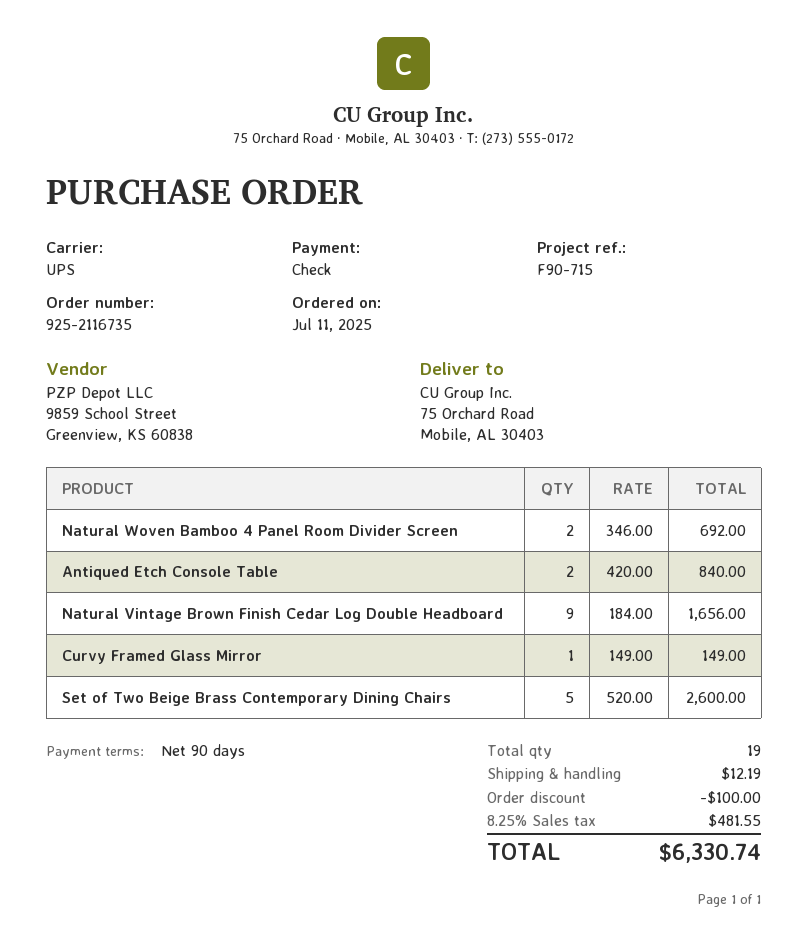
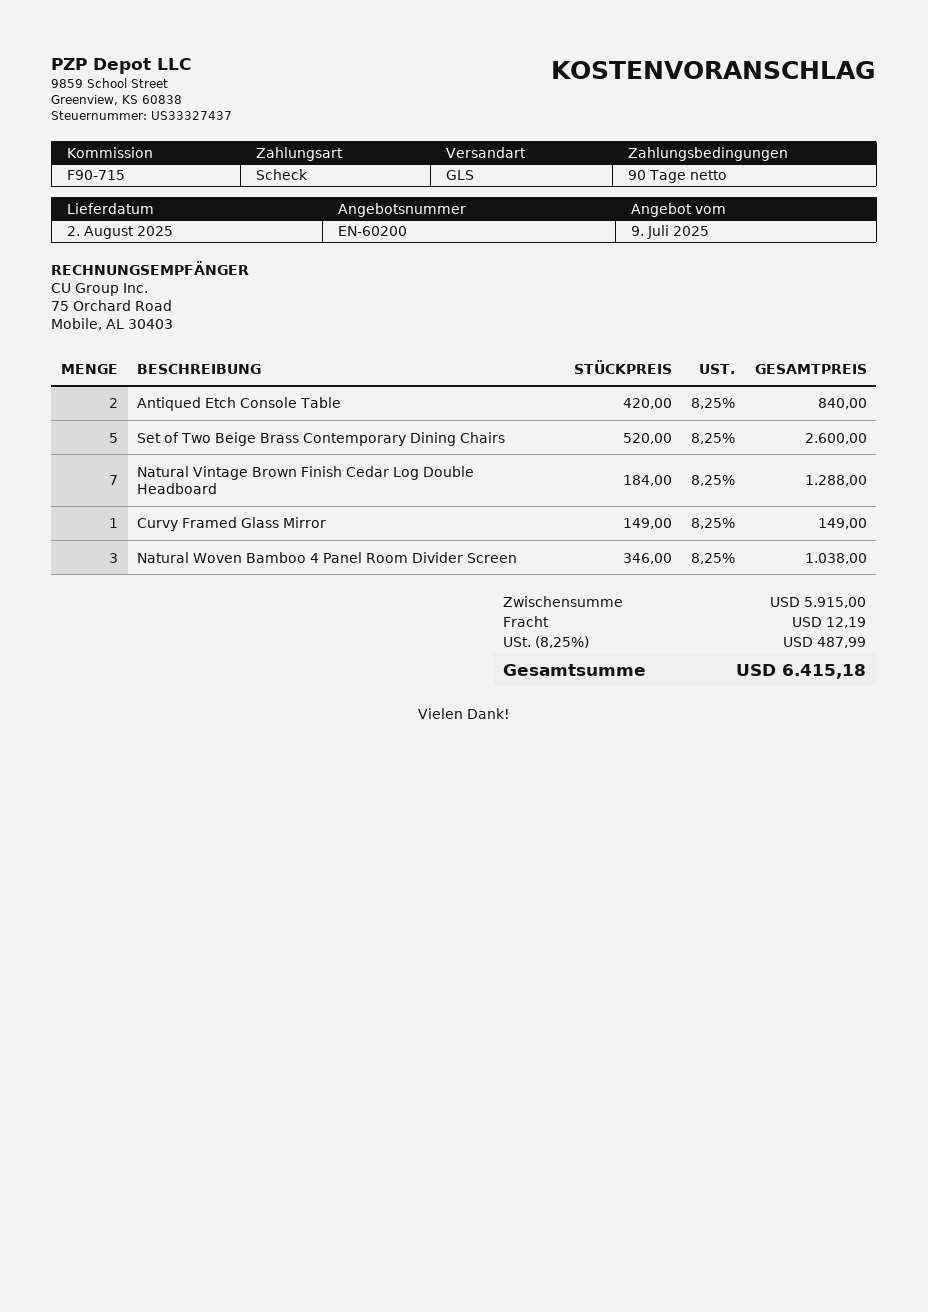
shipping method: UPS -> GLS
Natural Woven Bamboo 4 Panel Room Divider Screen: 2 x 346.00 = 692.00 -> 3 x 346.00 = 1038.00
Natural Vintage Brown Finish Cedar Log Double Headboard: 9 x 184.00 = 1656.00 -> 7 x 184.00 = 1288.00
discount: 100.00 -> none
tax: 8.25% = 481.55 -> 8.25% = 487.99
total: 6330.74 -> 6415.18

